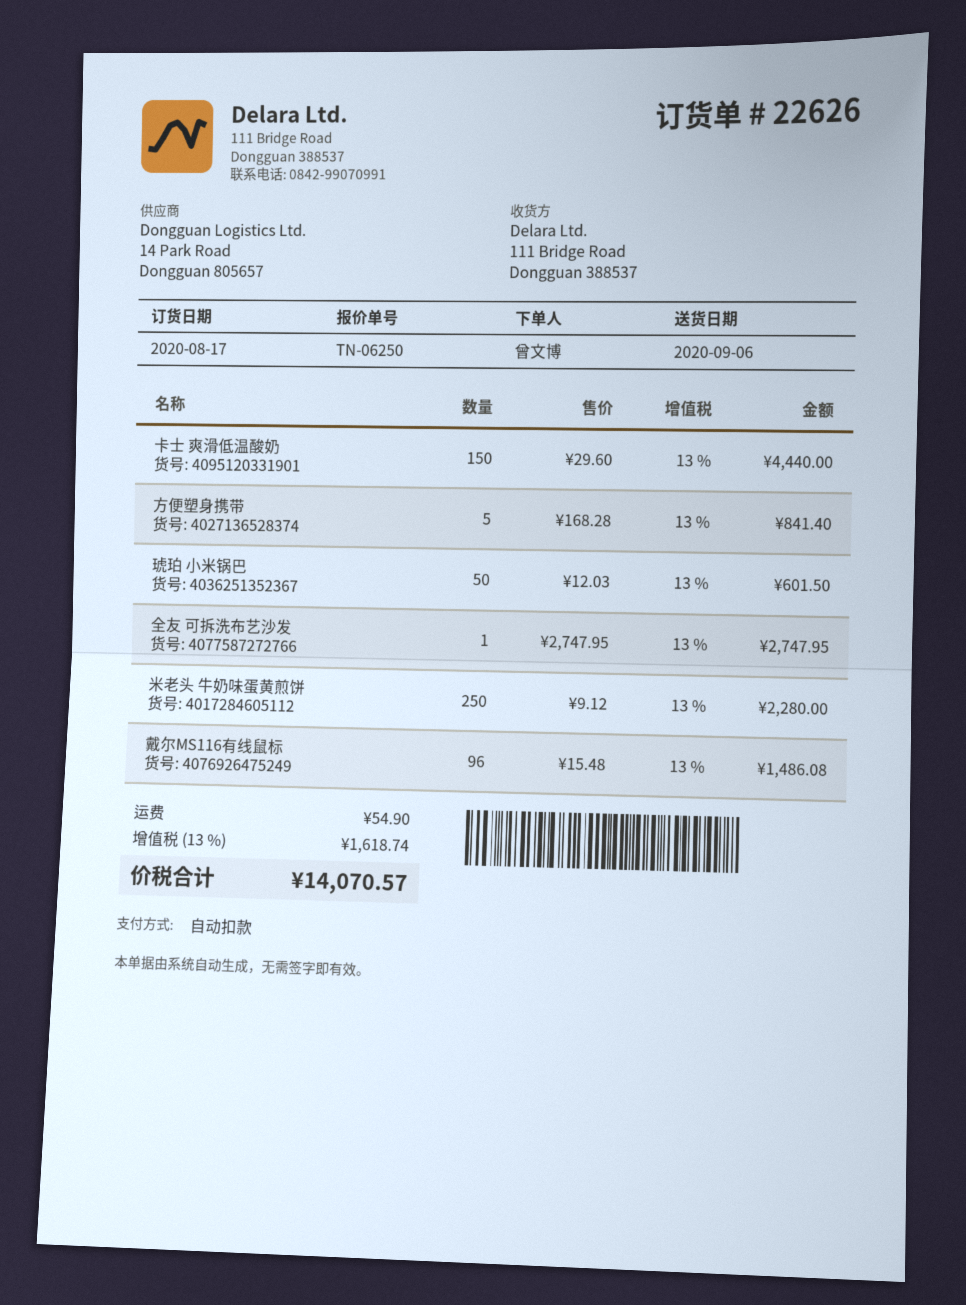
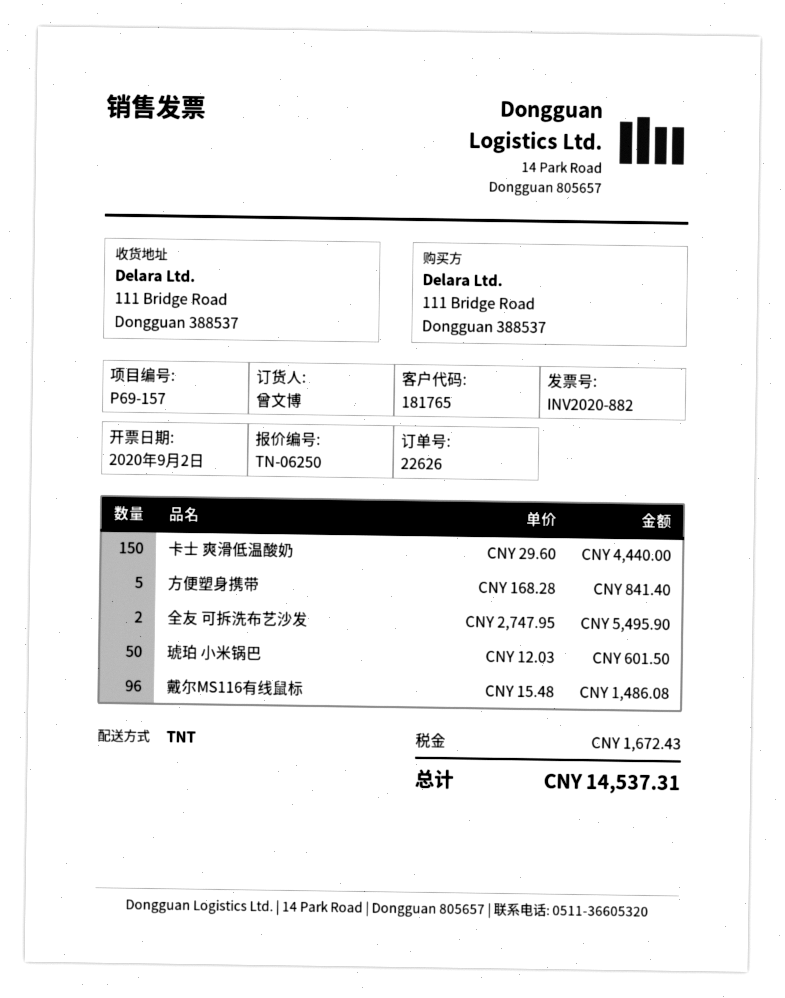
全友 可拆洗布艺沙发: 1 x 2747.95 = 2747.95 -> 2 x 2747.95 = 5495.90
米老头 牛奶味蛋黄煎饼: 250 x 9.12 = 2280.00 -> none
shipping: 54.90 -> none
tax: 1618.74 -> 1672.43
total: 14070.57 -> 14537.31

